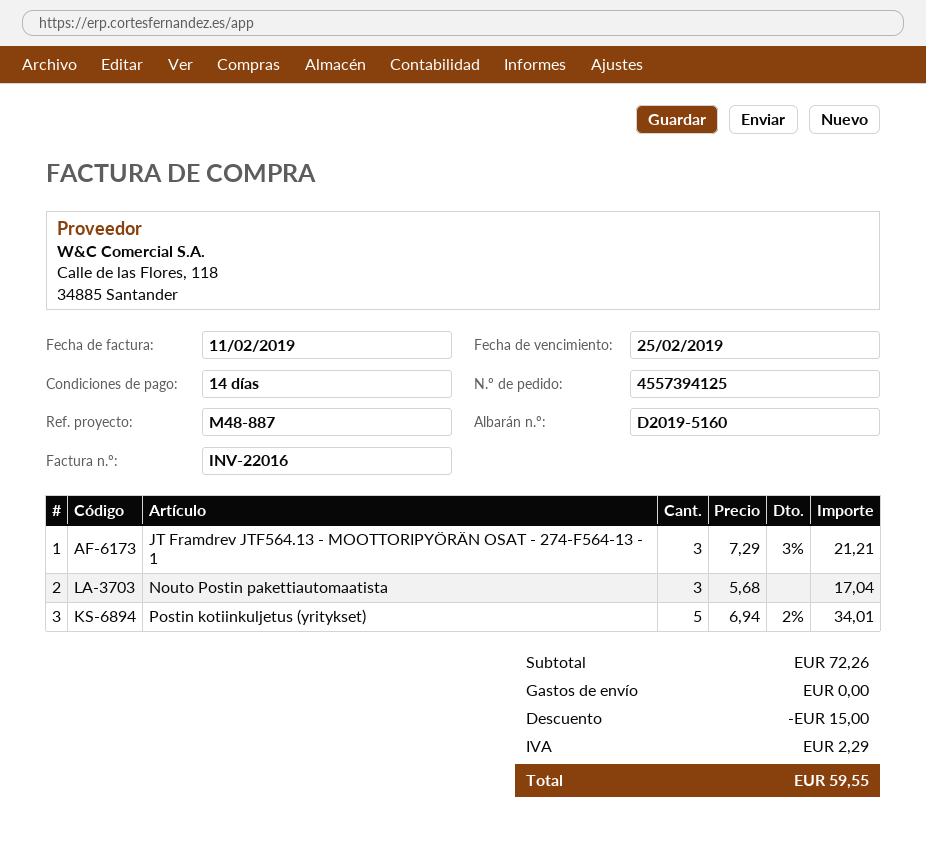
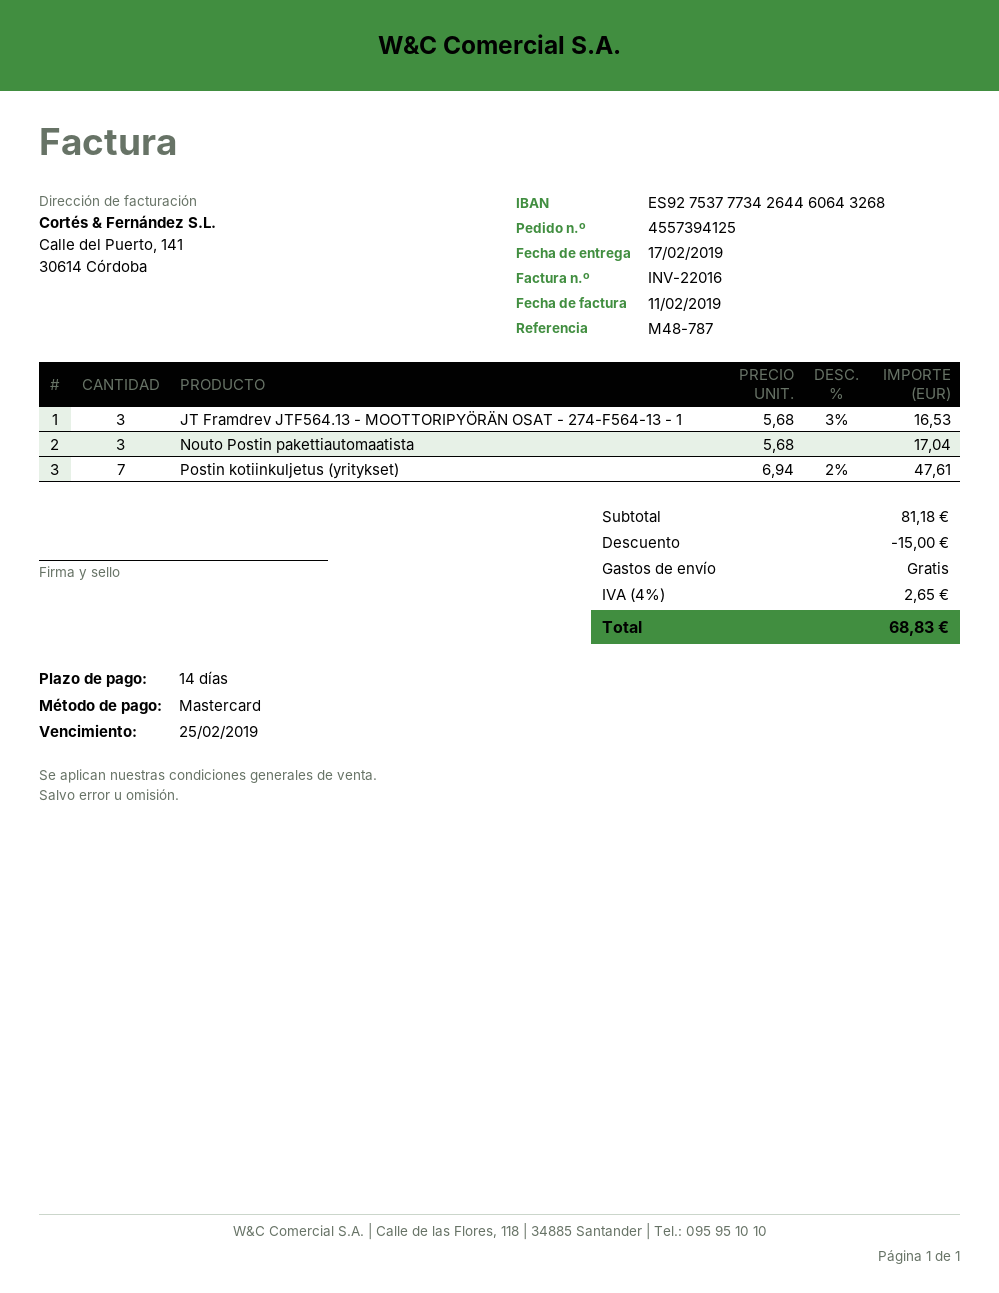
reference: M48-887 -> M48-787
JT Framdrev JTF564.13 - MOOTTORIPYÖRÄN OSAT - 274-F564-13 - 1: 3 x 7.29 - 3% = 21.21 -> 3 x 5.68 - 3% = 16.53
Postin kotiinkuljetus (yritykset): 5 x 6.94 - 2% = 34.01 -> 7 x 6.94 - 2% = 47.61
subtotal: 72.26 -> 81.18
tax: 2.29 -> 2.65
total: 59.55 -> 68.83

